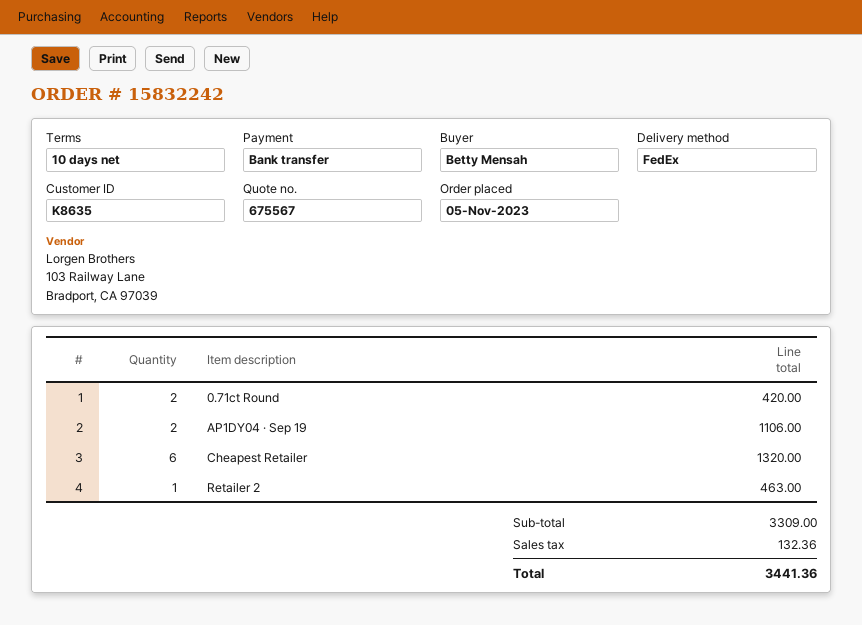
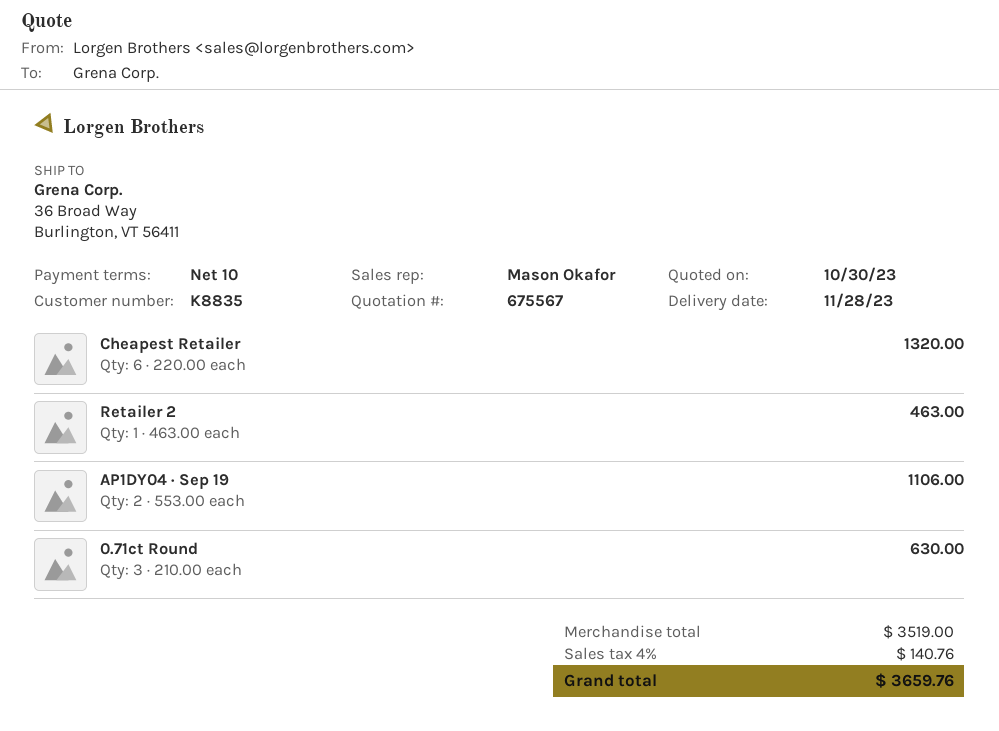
customer number: K8635 -> K8835
0.71ct Round: 2 for 420.00 -> 3 for 630.00
subtotal: 3309.00 -> 3519.00
tax: 132.36 -> 140.76
total: 3441.36 -> 3659.76

